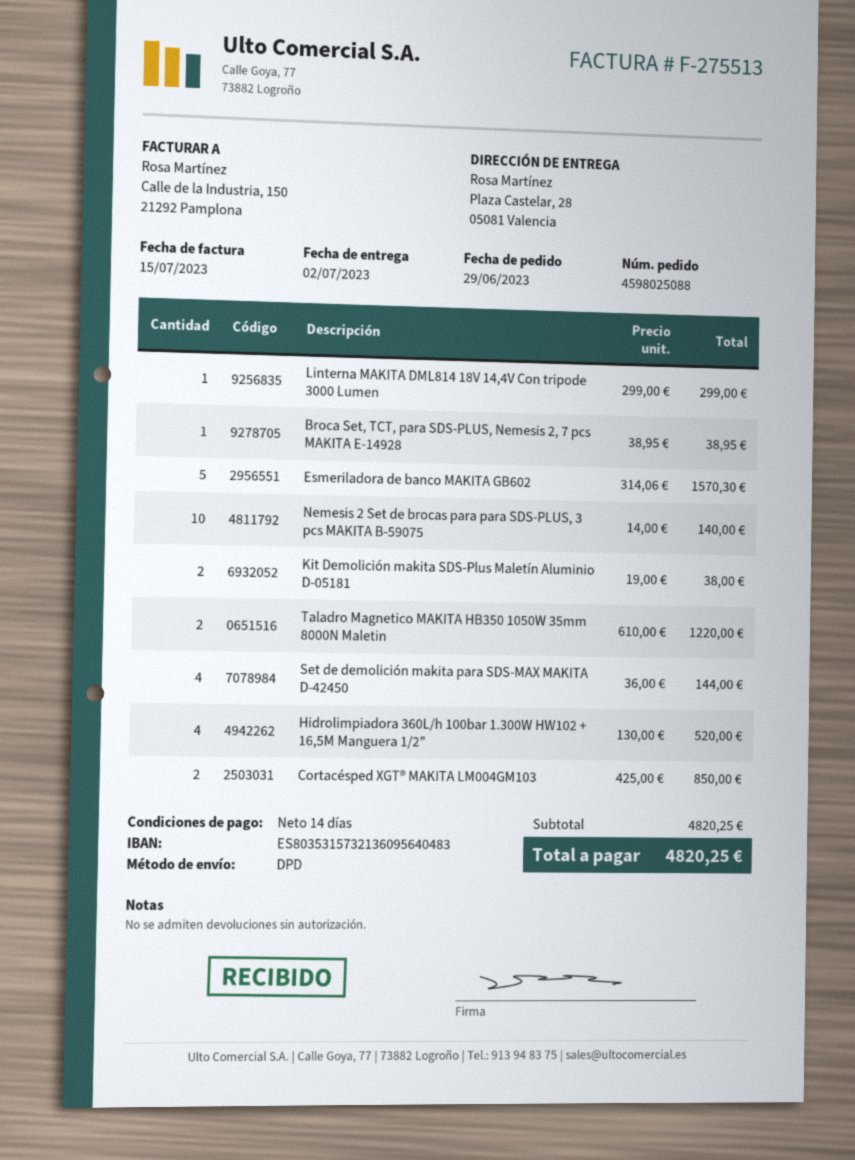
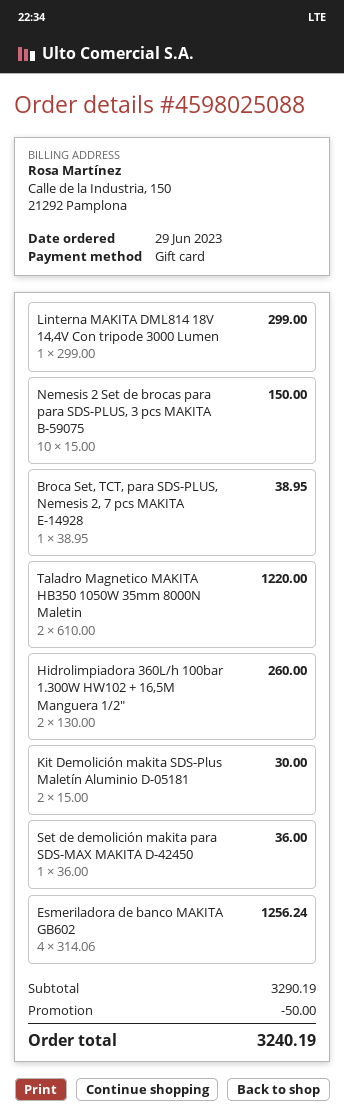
Esmeriladora de banco MAKITA GB602: 5 x 314.06 = 1570.30 -> 4 x 314.06 = 1256.24
Nemesis 2 Set de brocas para para SDS-PLUS, 3 pcs MAKITA B-59075: 10 x 14.00 = 140.00 -> 10 x 15.00 = 150.00
Kit Demolición makita SDS-Plus Maletín Aluminio D-05181: 2 x 19.00 = 38.00 -> 2 x 15.00 = 30.00
Set de demolición makita para SDS-MAX MAKITA D-42450: 4 x 36.00 = 144.00 -> 1 x 36.00 = 36.00
Hidrolimpiadora 360L/h 100bar 1.300W HW102 + 16,5M Manguera 1/2": 4 x 130.00 = 520.00 -> 2 x 130.00 = 260.00
Cortacésped XGT® MAKITA LM004GM103: 2 x 425.00 = 850.00 -> none
subtotal: 4820.25 -> 3290.19
discount: none -> 50.00
total: 4820.25 -> 3240.19

